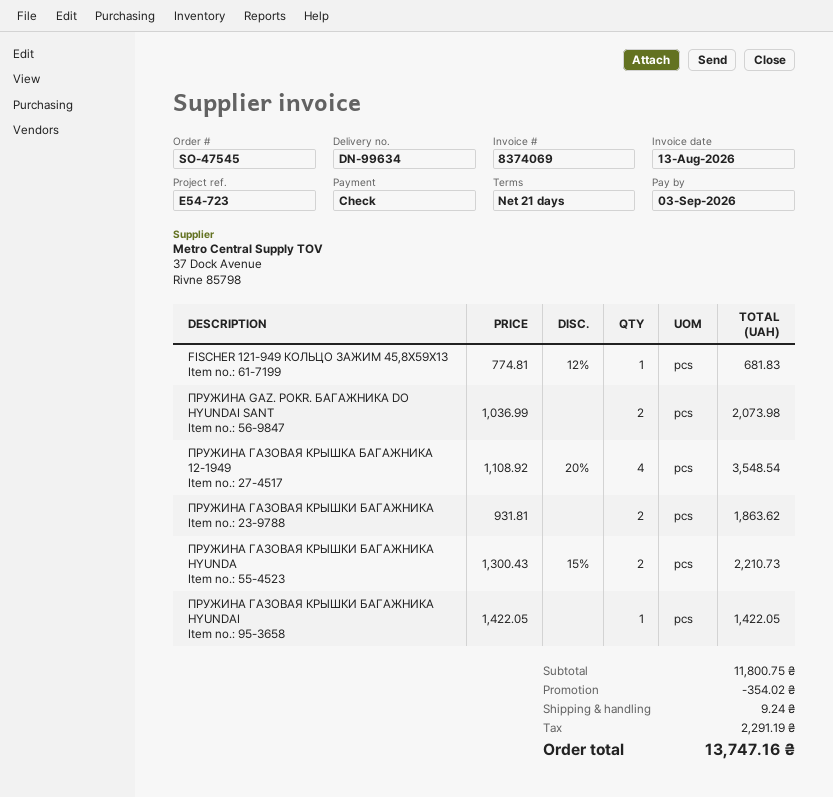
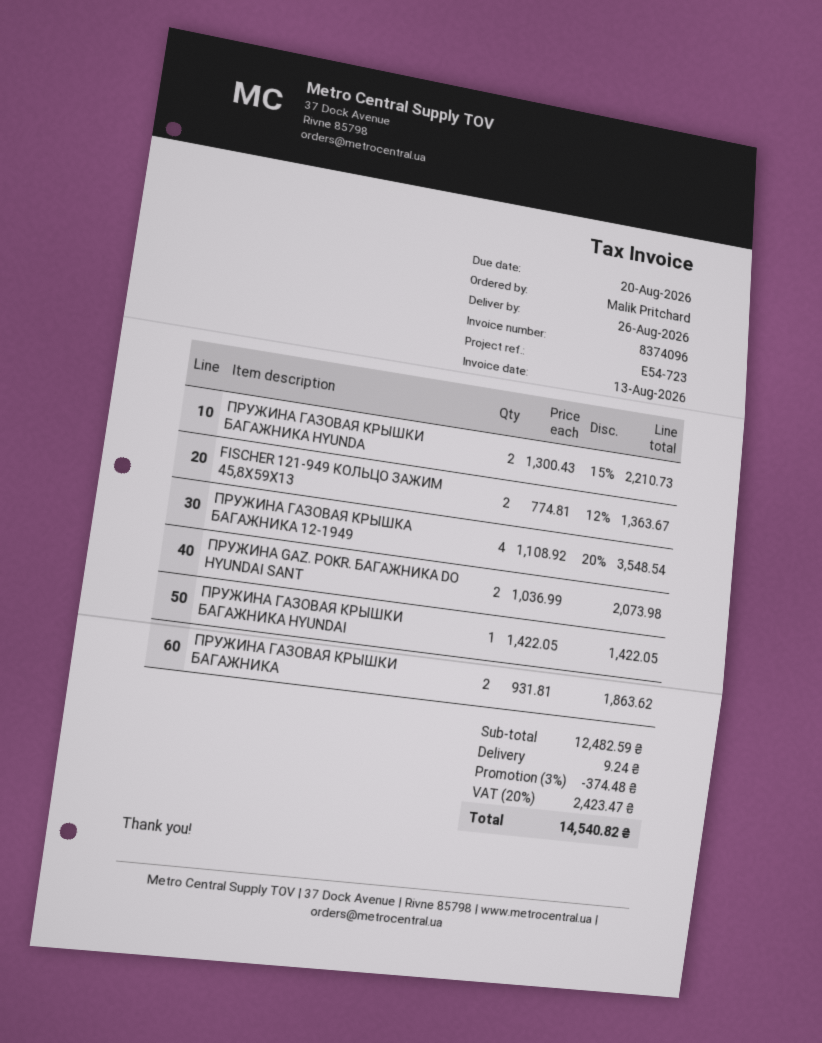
invoice number: 8374069 -> 8374096
due date: 2026-09-03 -> 2026-08-20
FISCHER 121-949 КОЛЬЦО ЗАЖИМ 45,8X59X13: 1 x 774.81 - 12% = 681.83 -> 2 x 774.81 - 12% = 1363.67
subtotal: 11800.75 -> 12482.59
discount: 354.02 -> 374.48
tax: 2291.19 -> 2423.47
total: 13747.16 -> 14540.82

